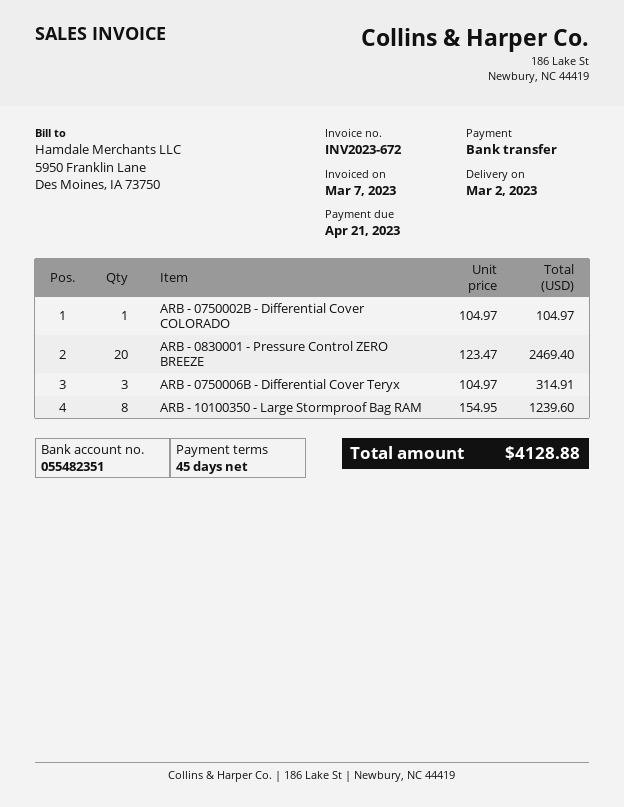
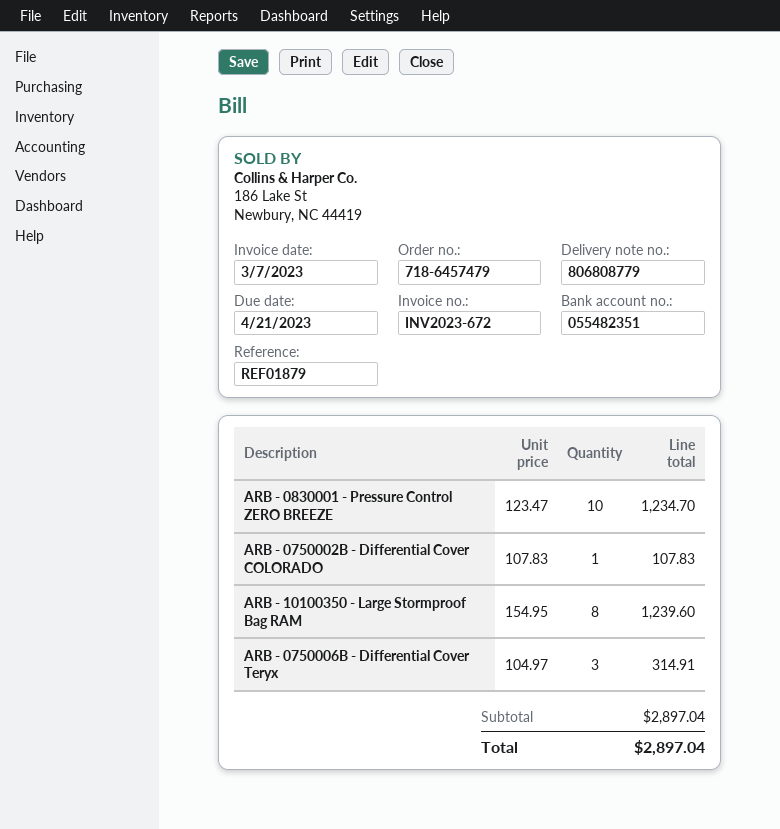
ARB - 0750002B - Differential Cover COLORADO: 1 x 104.97 = 104.97 -> 1 x 107.83 = 107.83
ARB - 0830001 - Pressure Control ZERO BREEZE: 20 x 123.47 = 2469.40 -> 10 x 123.47 = 1234.70
total: 4128.88 -> 2897.04

